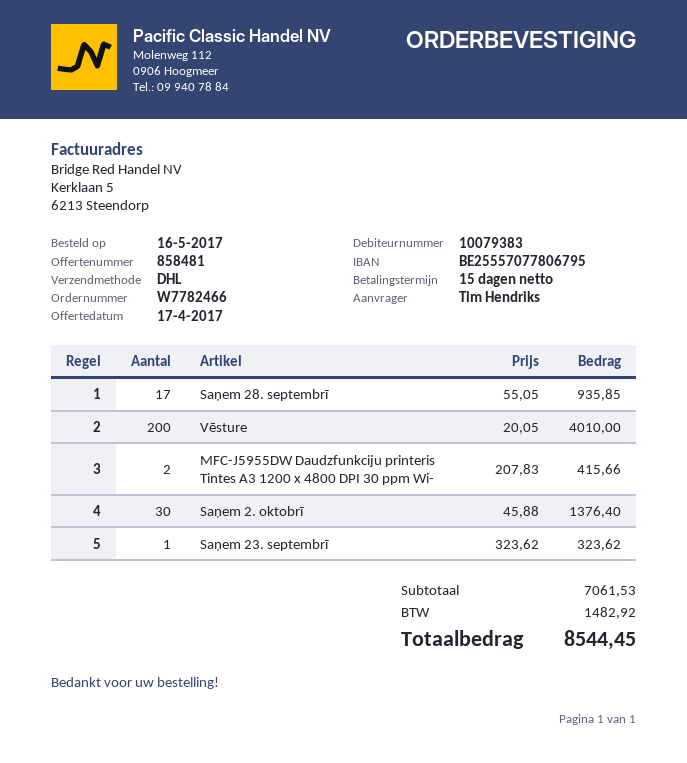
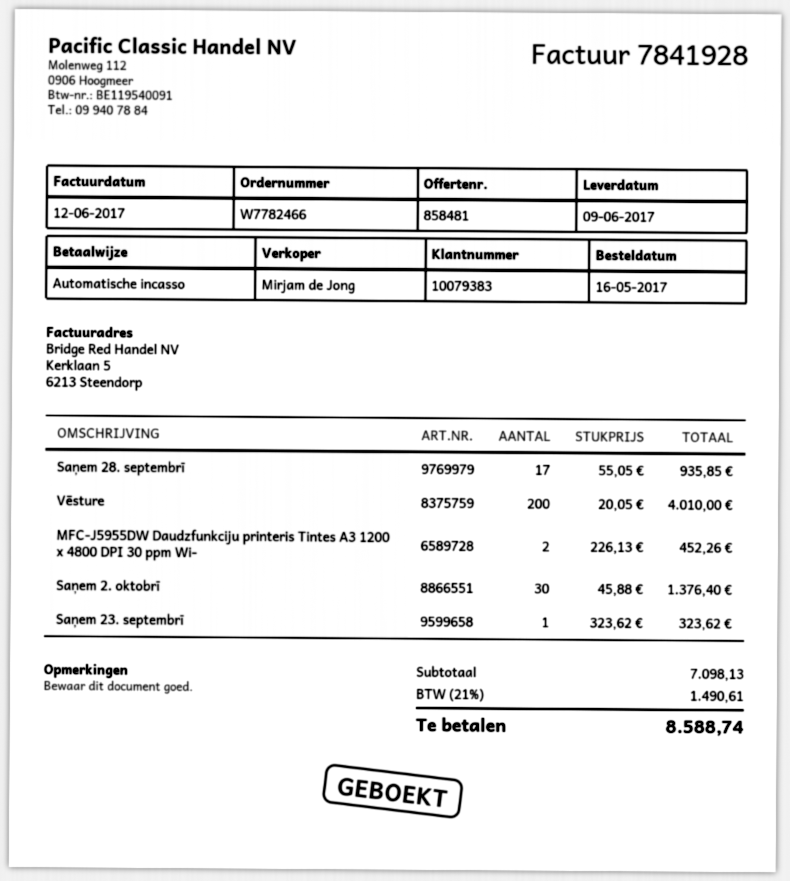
MFC-J5955DW Daudzfunkciju printeris Tintes A3 1200 x 4800 DPI 30 ppm Wi-: 2 x 207.83 = 415.66 -> 2 x 226.13 = 452.26
subtotal: 7061.53 -> 7098.13
tax: 1482.92 -> 1490.61
total: 8544.45 -> 8588.74

